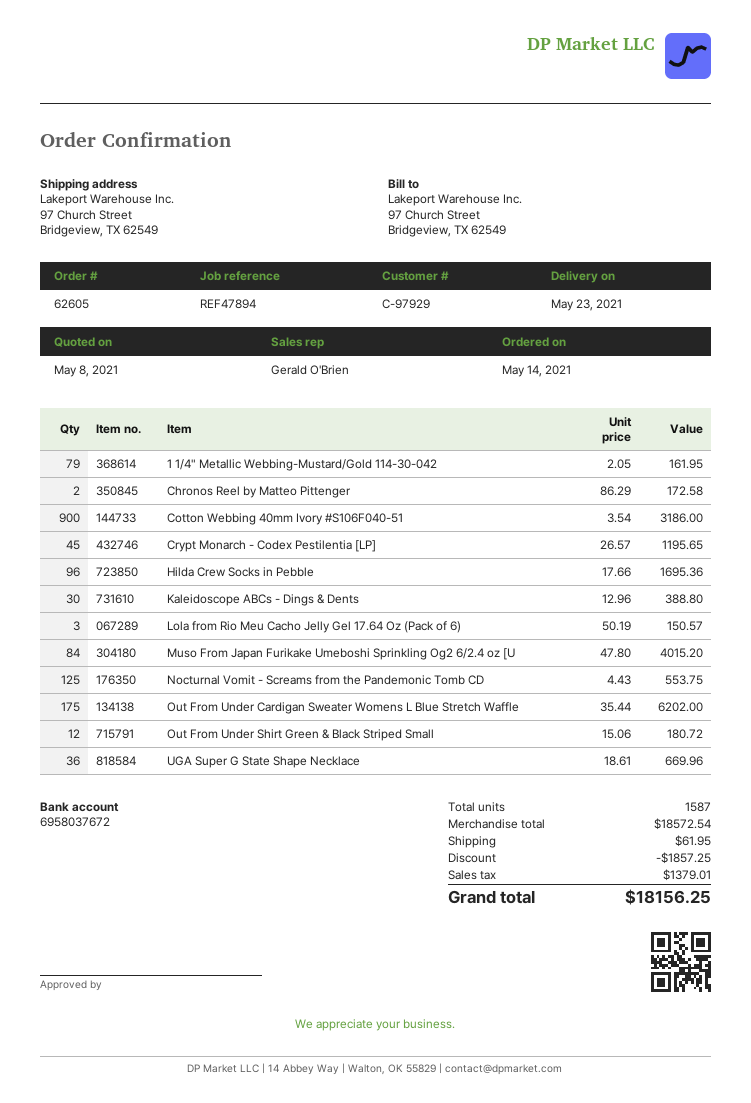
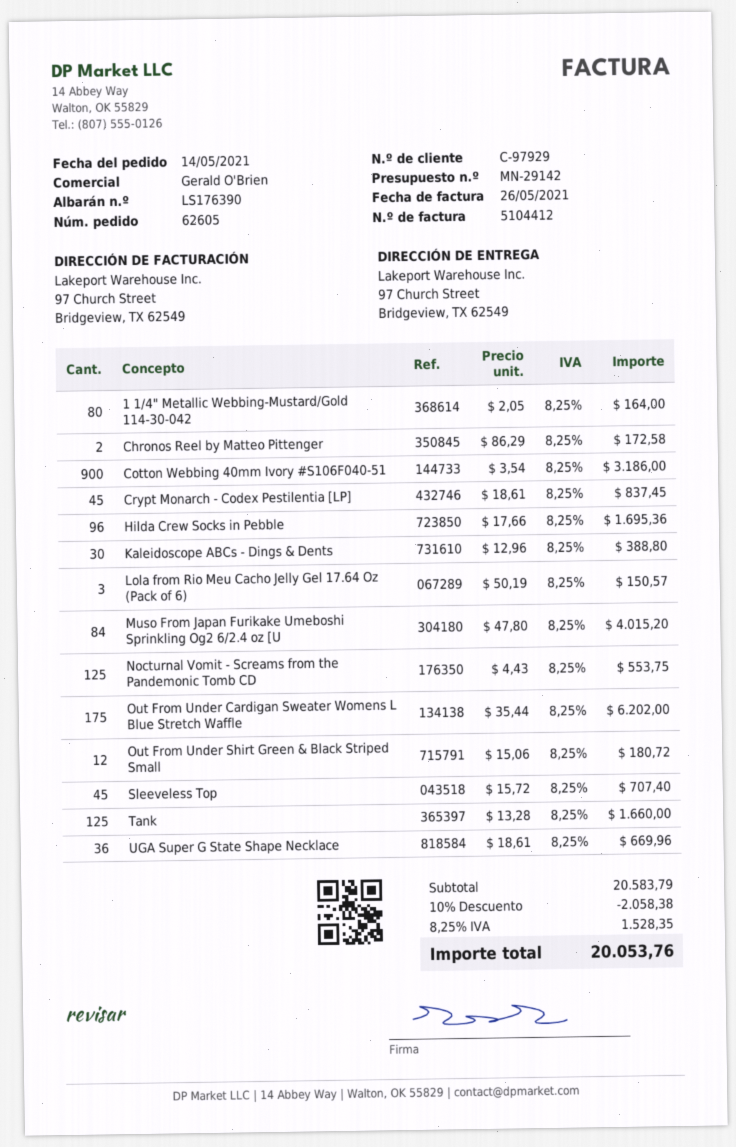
1 1/4" Metallic Webbing-Mustard/Gold 114-30-042: 79 x 2.05 = 161.95 -> 80 x 2.05 = 164.00
Crypt Monarch - Codex Pestilentia [LP]: 45 x 26.57 = 1195.65 -> 45 x 18.61 = 837.45
Sleeveless Top: none -> 45 x 15.72 = 707.40
Tank: none -> 125 x 13.28 = 1660.00
subtotal: 18572.54 -> 20583.79
discount: 1857.25 -> 2058.38
shipping: 61.95 -> none
tax: 1379.01 -> 1528.35
total: 18156.25 -> 20053.76

